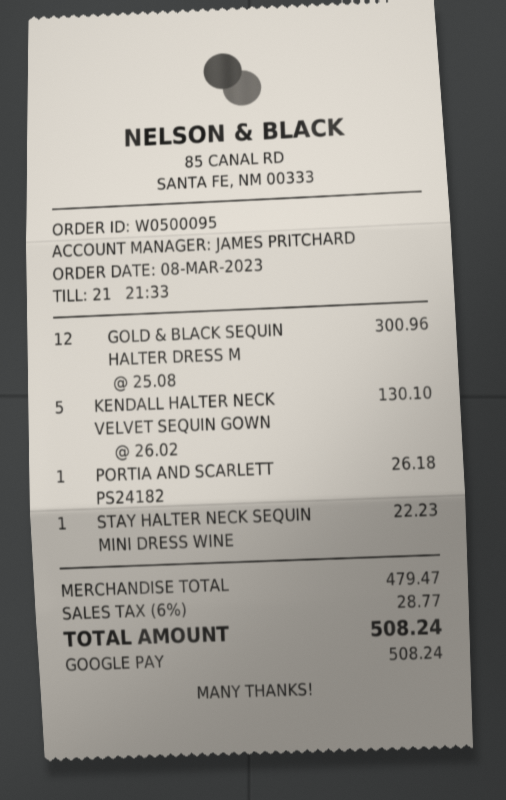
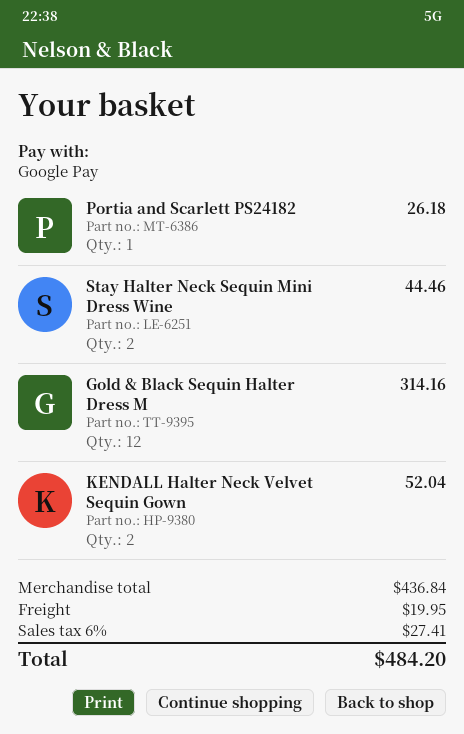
GOLD & BLACK SEQUIN HALTER DRESS M: 12 for 300.96 -> 12 for 314.16
KENDALL HALTER NECK VELVET SEQUIN GOWN: 5 for 130.10 -> 2 for 52.04
STAY HALTER NECK SEQUIN MINI DRESS WINE: 1 for 22.23 -> 2 for 44.46
subtotal: 479.47 -> 436.84
shipping: none -> 19.95
tax: 6% = 28.77 -> 6% = 27.41
total: 508.24 -> 484.20

